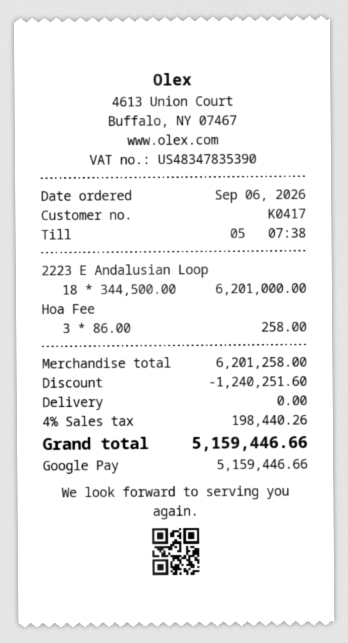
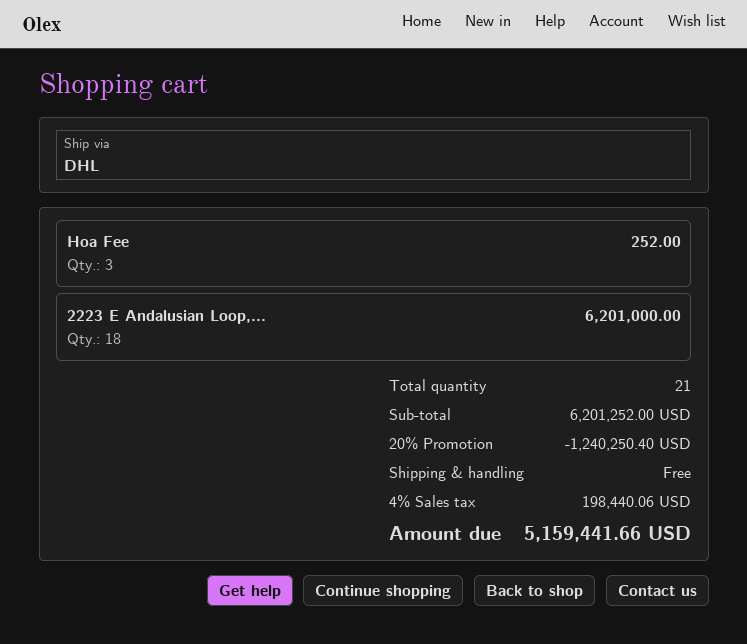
Hoa Fee: 3 for 258.00 -> 3 for 252.00
subtotal: 6201258.00 -> 6201252.00
discount: 1240251.60 -> 1240250.40
tax: 4% = 198440.26 -> 4% = 198440.06
total: 5159446.66 -> 5159441.66

